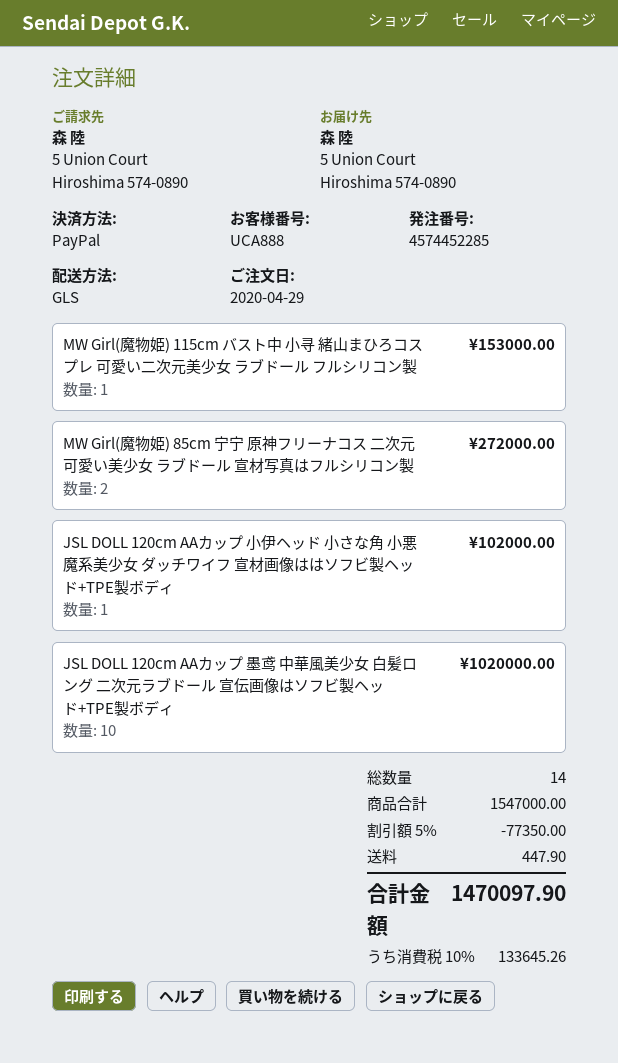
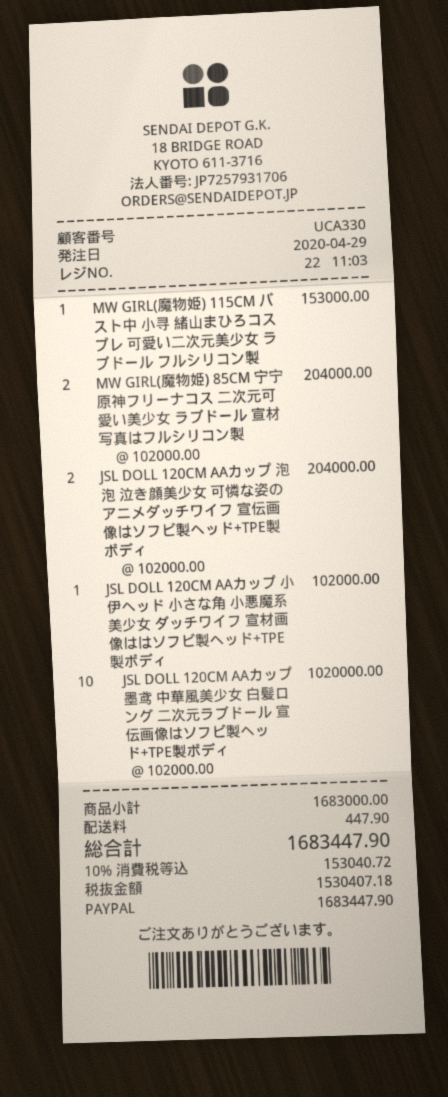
customer number: UCA888 -> UCA330
MW Girl(魔物姫) 85cm 宁宁 原神フリーナコス 二次元可愛い美少女 ラブドール 宣材写真はフルシリコン製: 2 for 272000.00 -> 2 for 204000.00
JSL DOLL 120CM AAカップ 泡泡 泣き顔美少女 可憐な姿のアニメダッチワイフ 宣伝画像はソフビ製ヘッド+TPE製ボディ: none -> 2 for 204000.00
subtotal: 1547000.00 -> 1683000.00
discount: 5% = 77350.00 -> none
tax: 10% = 133645.26 -> 10% = 153040.72
total: 1470097.90 -> 1683447.90

